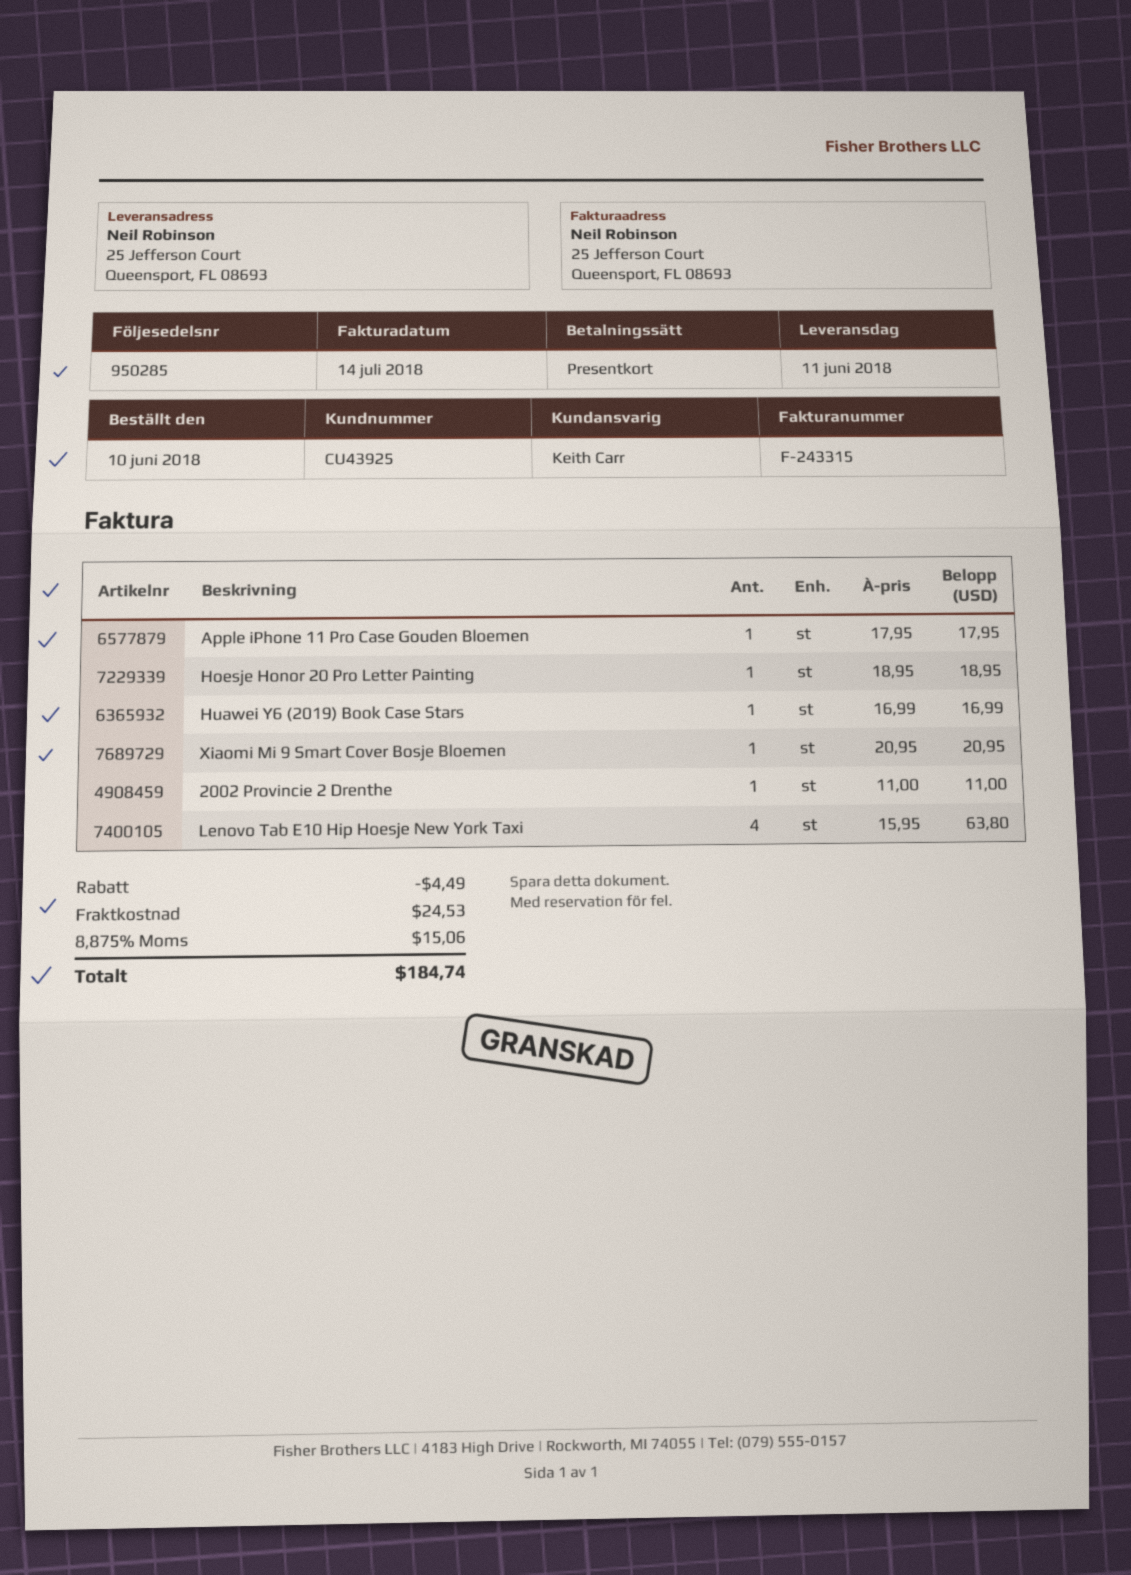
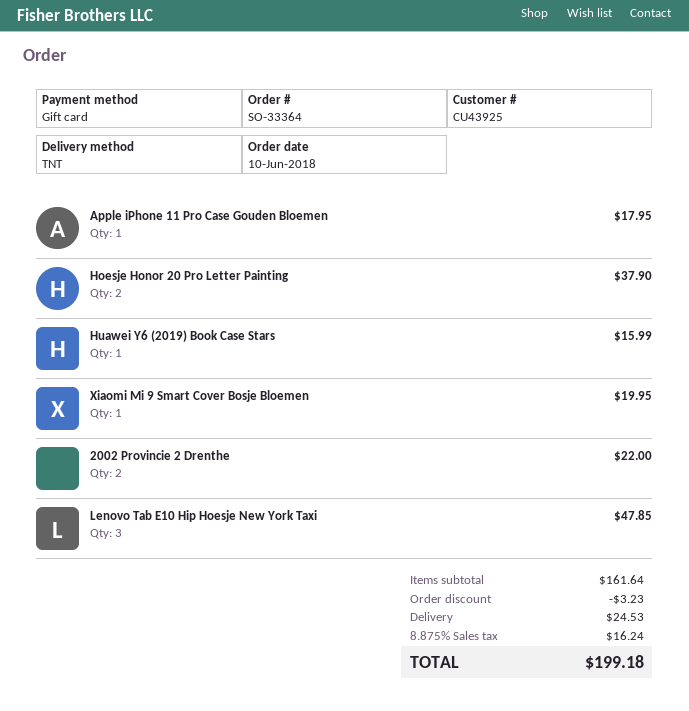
Hoesje Honor 20 Pro Letter Painting: 1 for 18.95 -> 2 for 37.90
Huawei Y6 (2019) Book Case Stars: 1 for 16.99 -> 1 for 15.99
Xiaomi Mi 9 Smart Cover Bosje Bloemen: 1 for 20.95 -> 1 for 19.95
2002 Provincie 2 Drenthe: 1 for 11.00 -> 2 for 22.00
Lenovo Tab E10 Hip Hoesje New York Taxi: 4 for 63.80 -> 3 for 47.85
discount: 4.49 -> 3.23
tax: 8.875% = 15.06 -> 8.875% = 16.24
total: 184.74 -> 199.18

